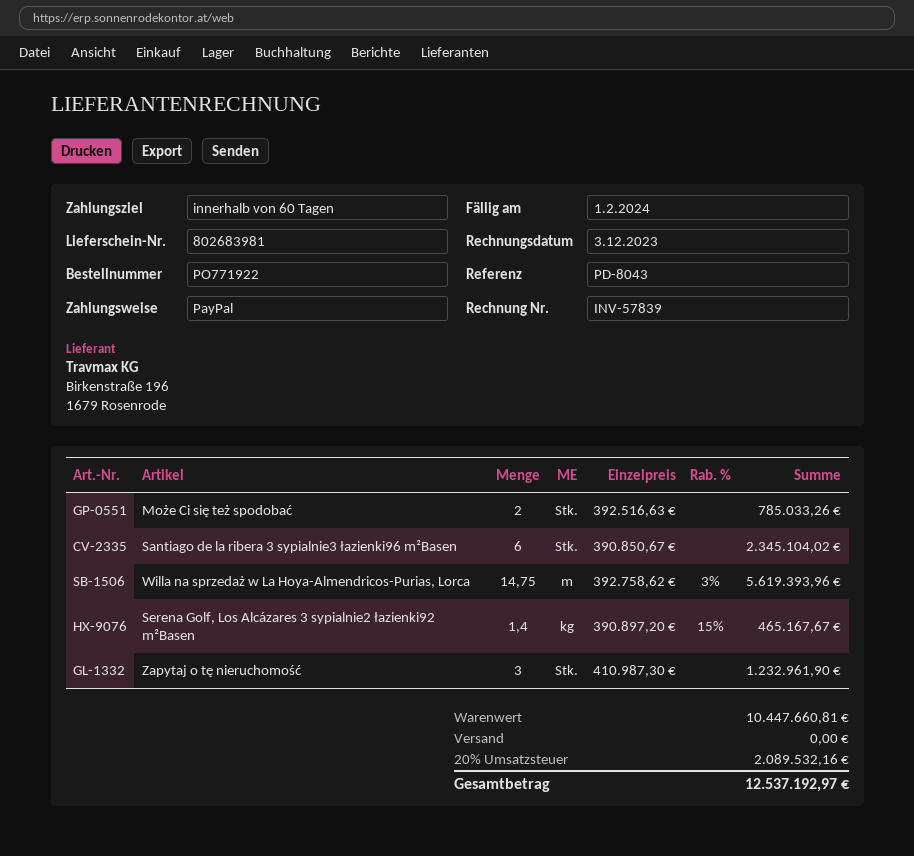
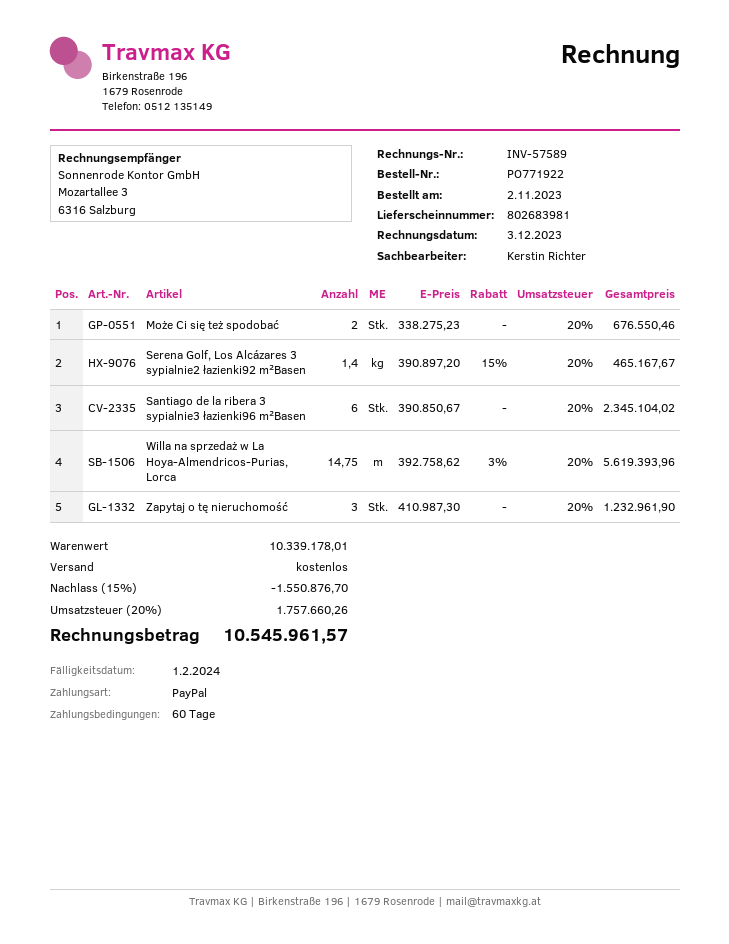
invoice number: INV-57839 -> INV-57589
Może Ci się też spodobać: 2 x 392516.63 = 785033.26 -> 2 x 338275.23 = 676550.46
subtotal: 10447660.81 -> 10339178.01
discount: none -> 15% = 1550876.70
tax: 20% = 2089532.16 -> 20% = 1757660.26
total: 12537192.97 -> 10545961.57

